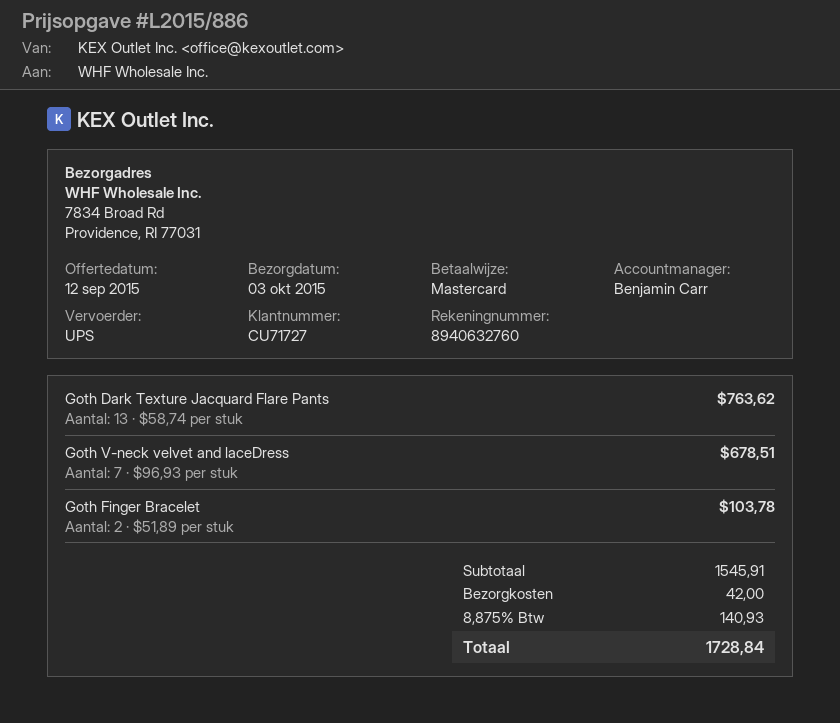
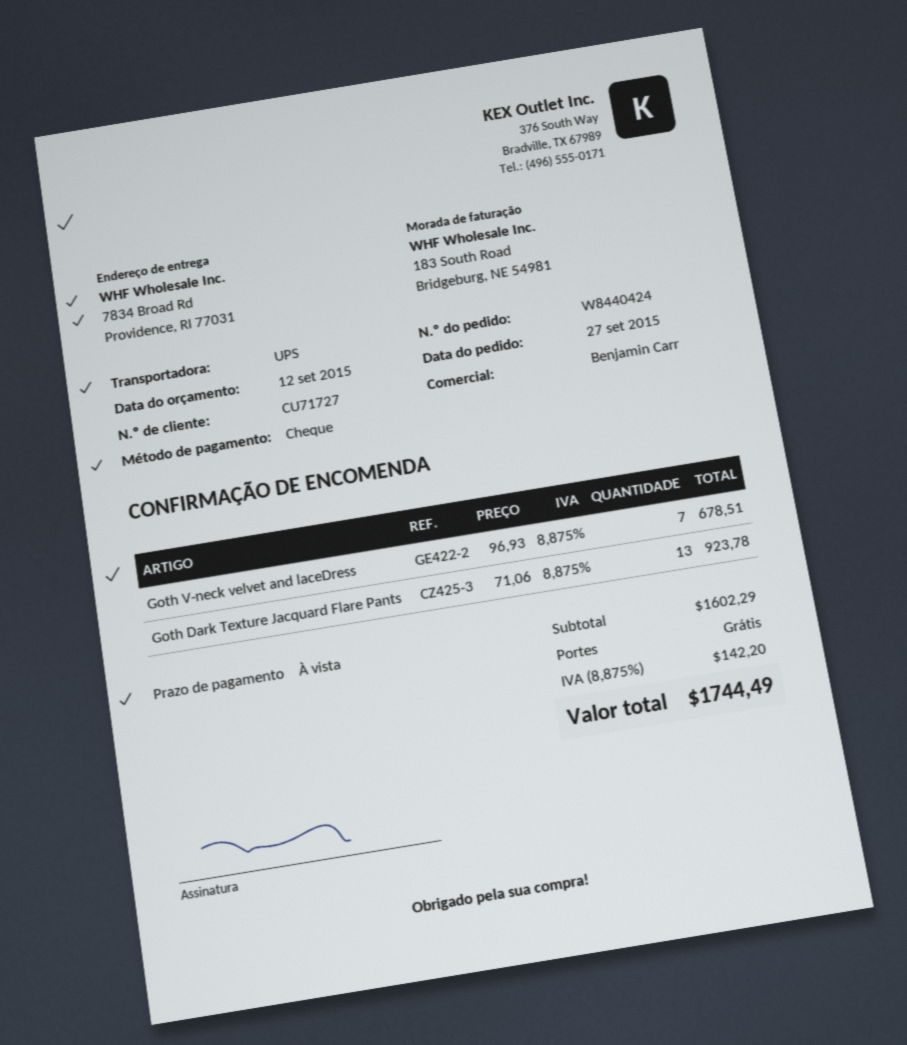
payment method: Mastercard -> cheque
Goth Dark Texture Jacquard Flare Pants: 13 x 58.74 = 763.62 -> 13 x 71.06 = 923.78
Goth Finger Bracelet: 2 x 51.89 = 103.78 -> none
subtotal: 1545.91 -> 1602.29
shipping: 42.00 -> 0.00
tax: 8.875% = 140.93 -> 8.875% = 142.20
total: 1728.84 -> 1744.49

